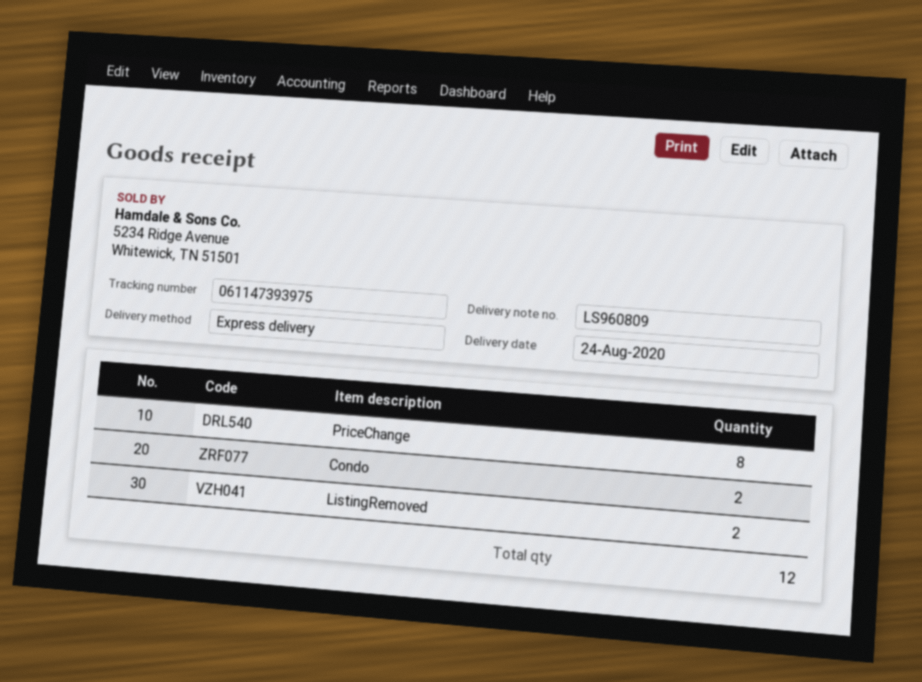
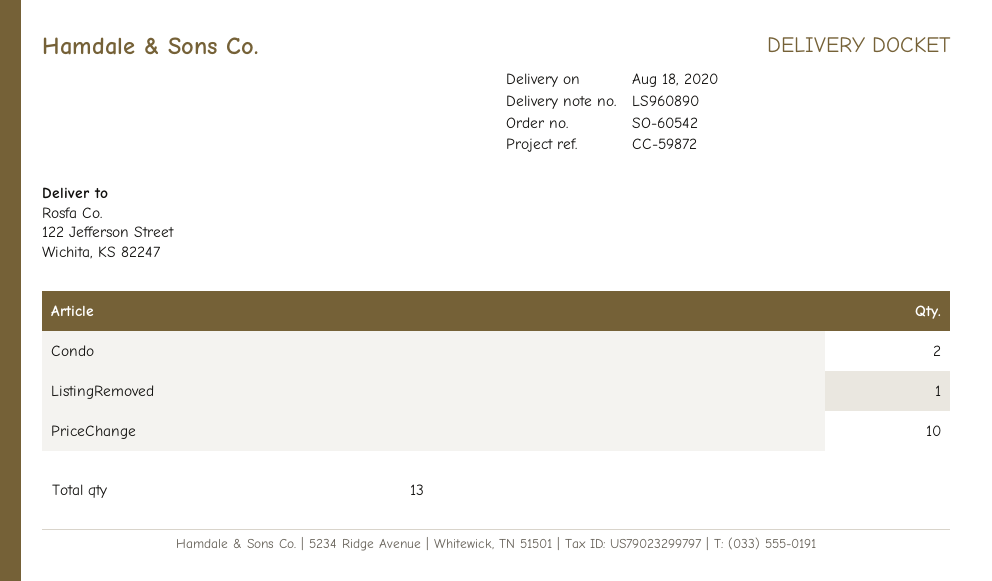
delivery note number: LS960809 -> LS960890
delivery date: 2020-08-24 -> 2020-08-18
PriceChange: 8 -> 10
ListingRemoved: 2 -> 1
total quantity: 12 -> 13

